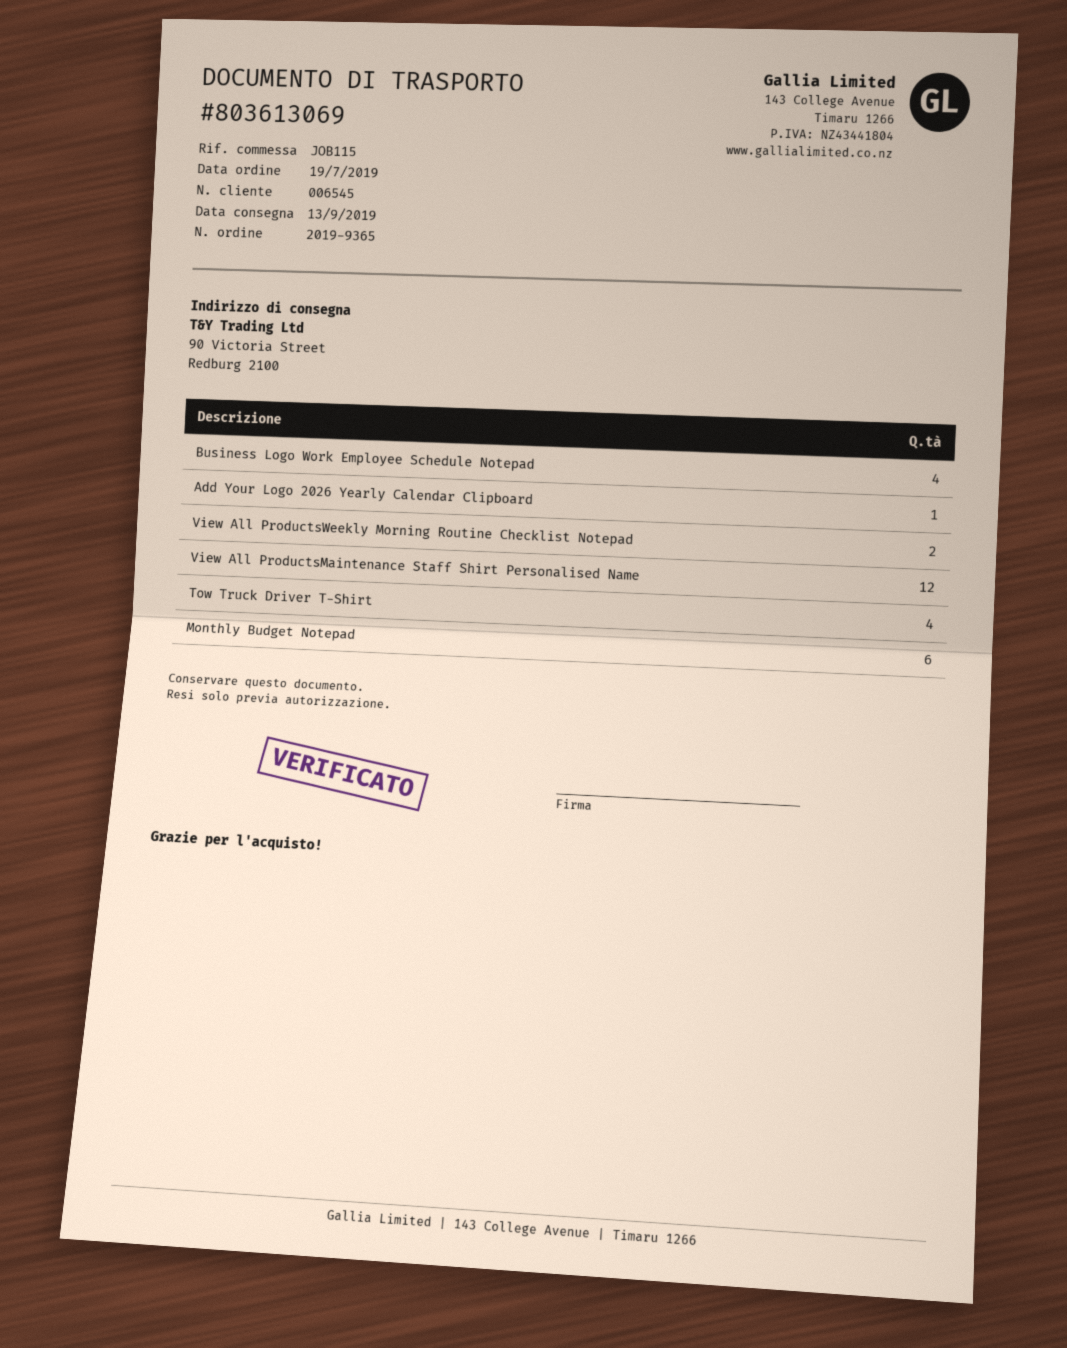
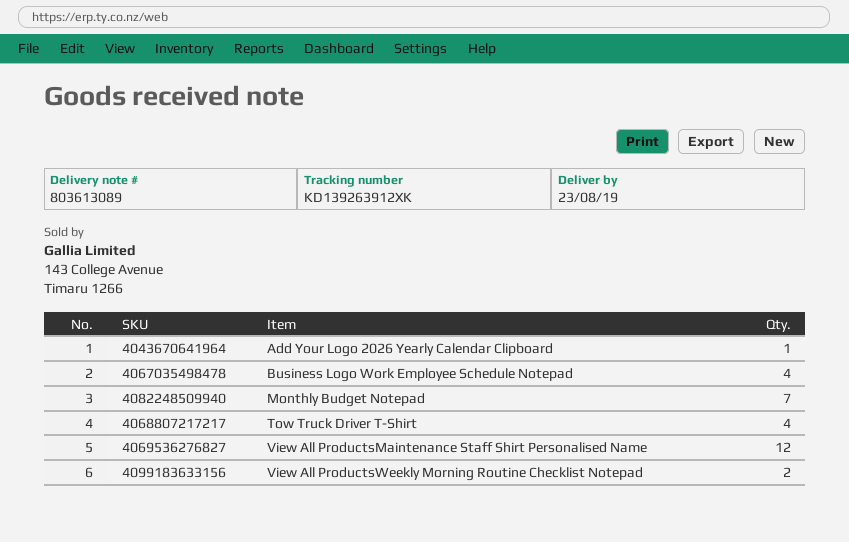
delivery note number: 803613069 -> 803613089
delivery date: 2019-09-13 -> 2019-08-23
Monthly Budget Notepad: 6 -> 7

